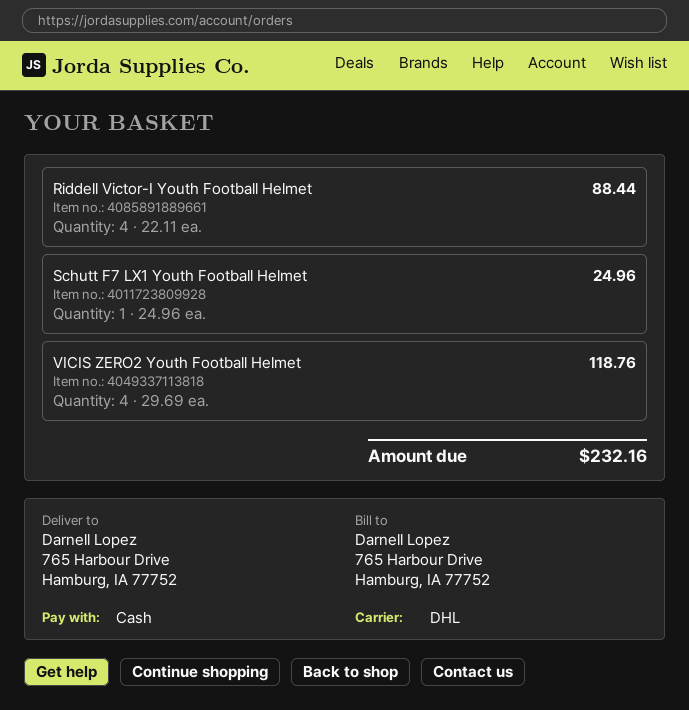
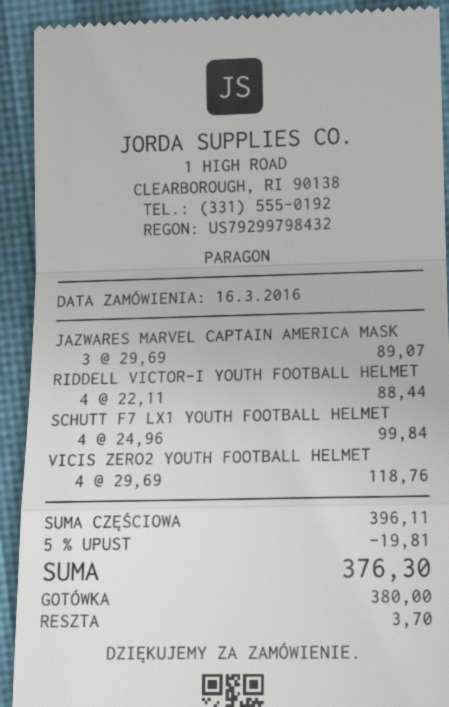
Schutt F7 LX1 Youth Football Helmet: 1 x 24.96 = 24.96 -> 4 x 24.96 = 99.84
JAZWARES MARVEL CAPTAIN AMERICA MASK: none -> 3 x 29.69 = 89.07
discount: none -> 5% = 19.81
total: 232.16 -> 376.30

